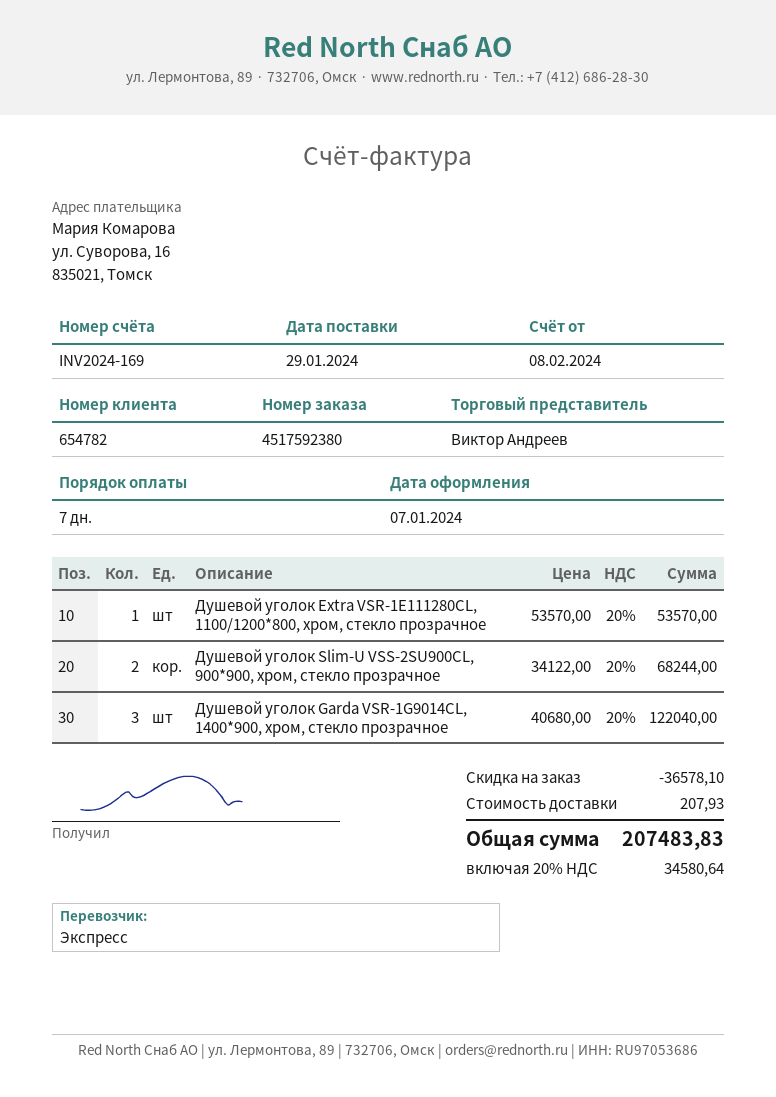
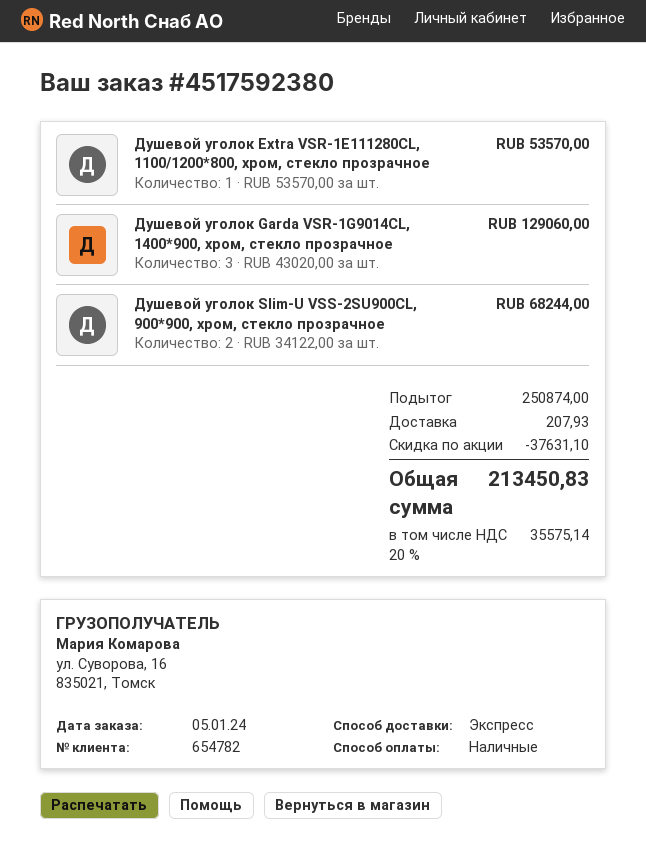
order date: 2024-01-07 -> 2024-01-05
Душевой уголок Garda VSR-1G9014CL, 1400*900, хром, стекло прозрачное: 3 x 40680.00 = 122040.00 -> 3 x 43020.00 = 129060.00
discount: 36578.10 -> 37631.10
tax: 20% = 34580.64 -> 20% = 35575.14
total: 207483.83 -> 213450.83

